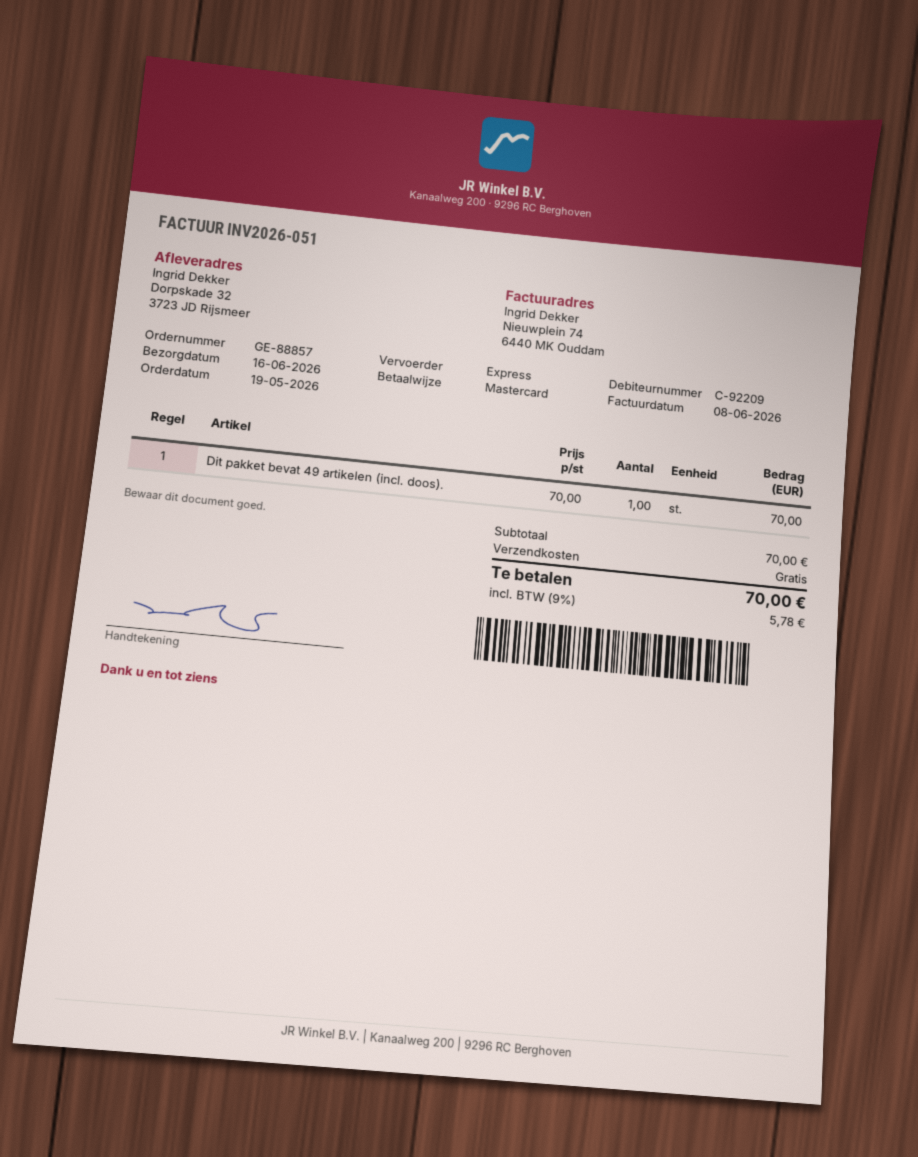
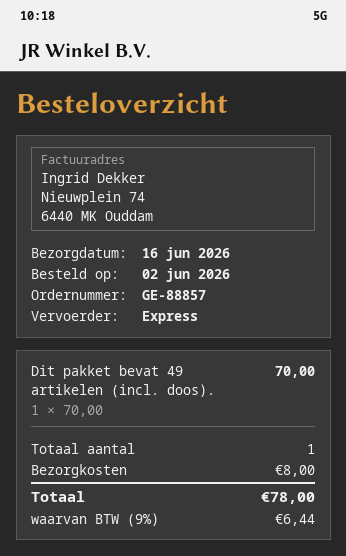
order date: 2026-05-19 -> 2026-06-02
shipping: 0.00 -> 8.00
tax: 9% = 5.78 -> 9% = 6.44
total: 70.00 -> 78.00

